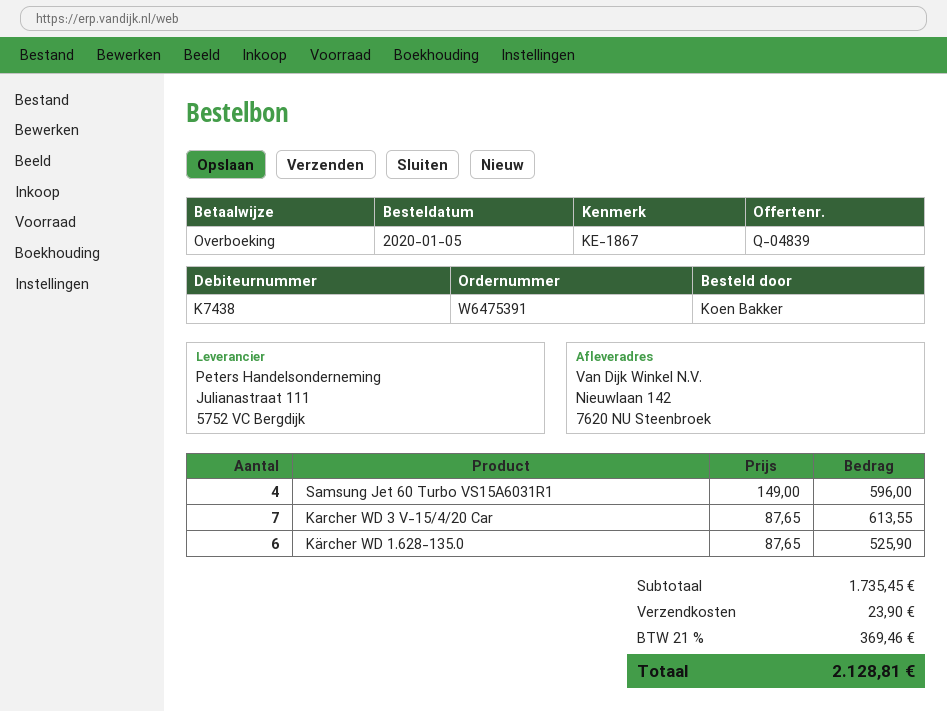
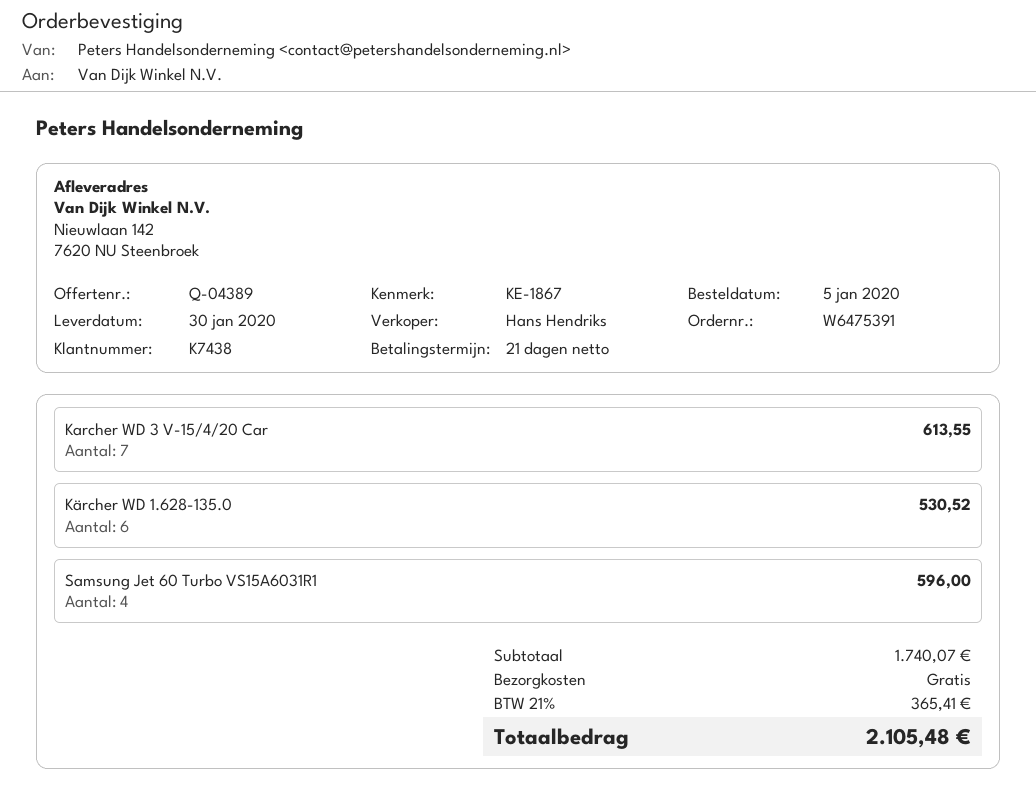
quote number: Q-04839 -> Q-04389
Kärcher WD 1.628-135.0: 6 for 525.90 -> 6 for 530.52
subtotal: 1735.45 -> 1740.07
shipping: 23.90 -> 0.00
tax: 21% = 369.46 -> 21% = 365.41
total: 2128.81 -> 2105.48

